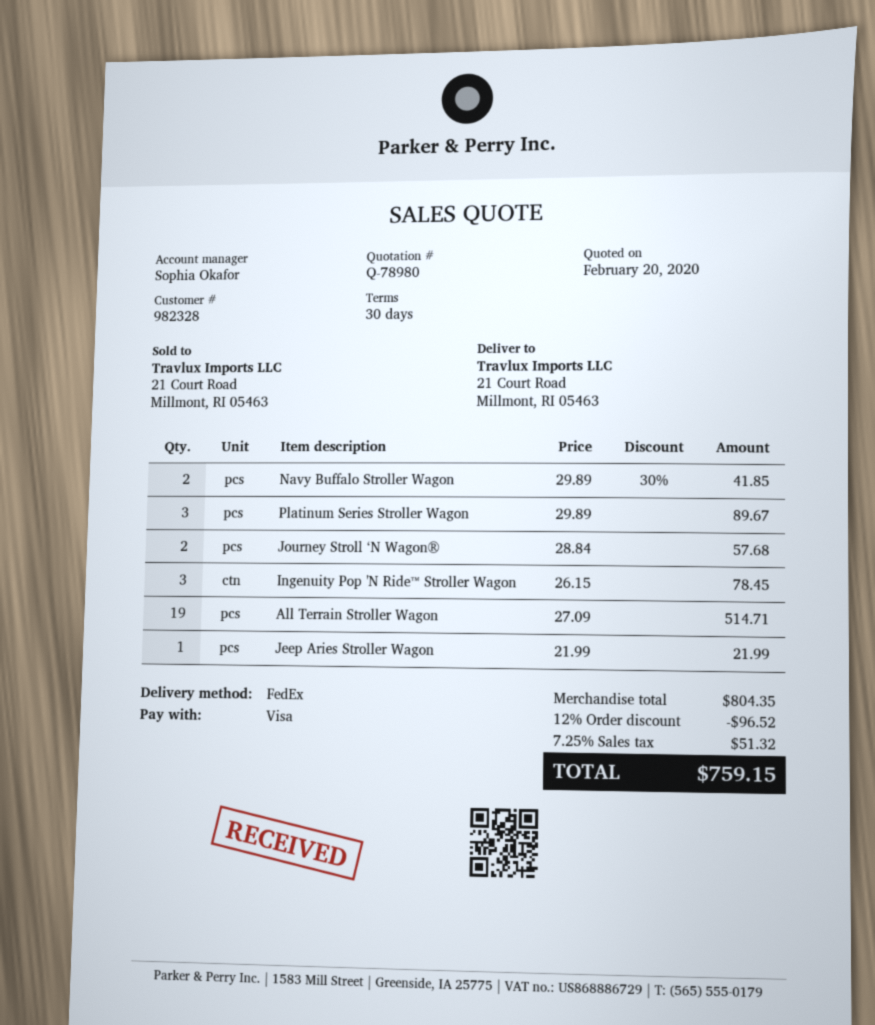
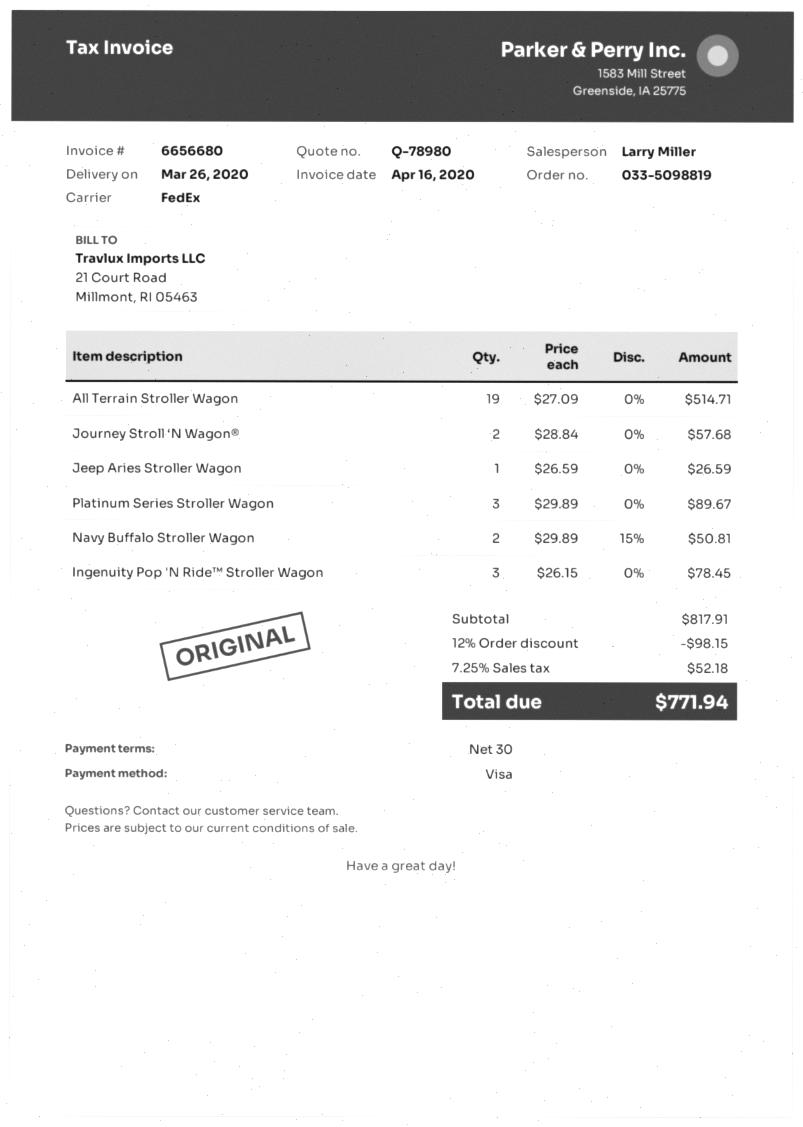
sales rep: Sophia Okafor -> Larry Miller
Navy Buffalo Stroller Wagon: 2 x 29.89 - 30% = 41.85 -> 2 x 29.89 - 15% = 50.81
Jeep Aries Stroller Wagon: 1 x 21.99 = 21.99 -> 1 x 26.59 = 26.59
subtotal: 804.35 -> 817.91
discount: 12% = 96.52 -> 12% = 98.15
tax: 7.25% = 51.32 -> 7.25% = 52.18
total: 759.15 -> 771.94

